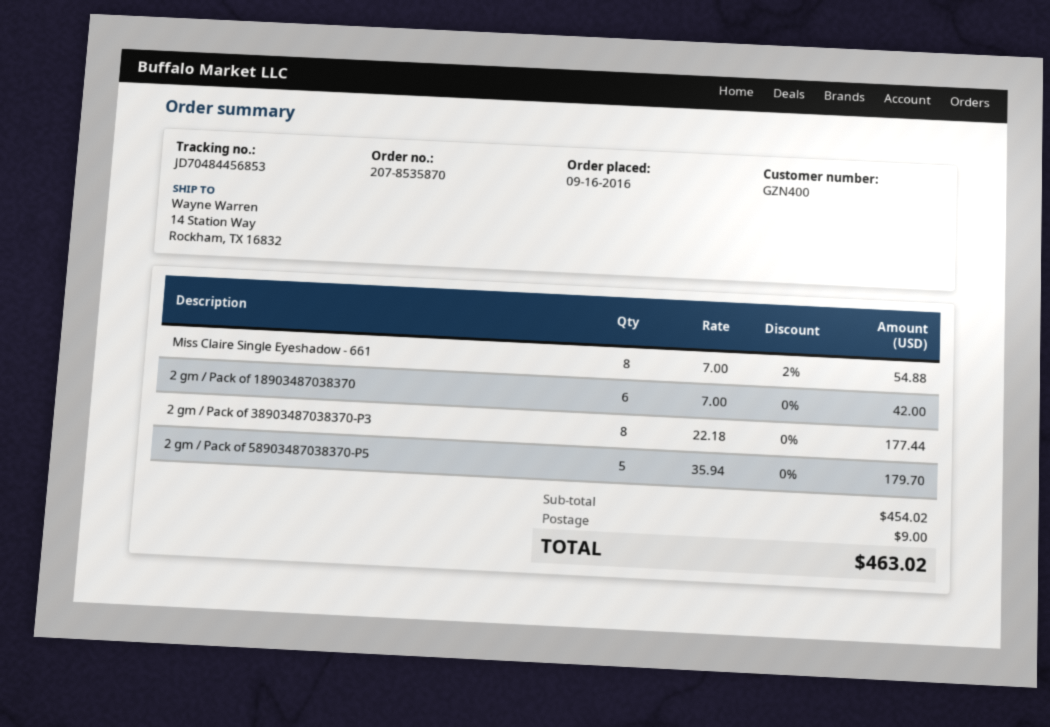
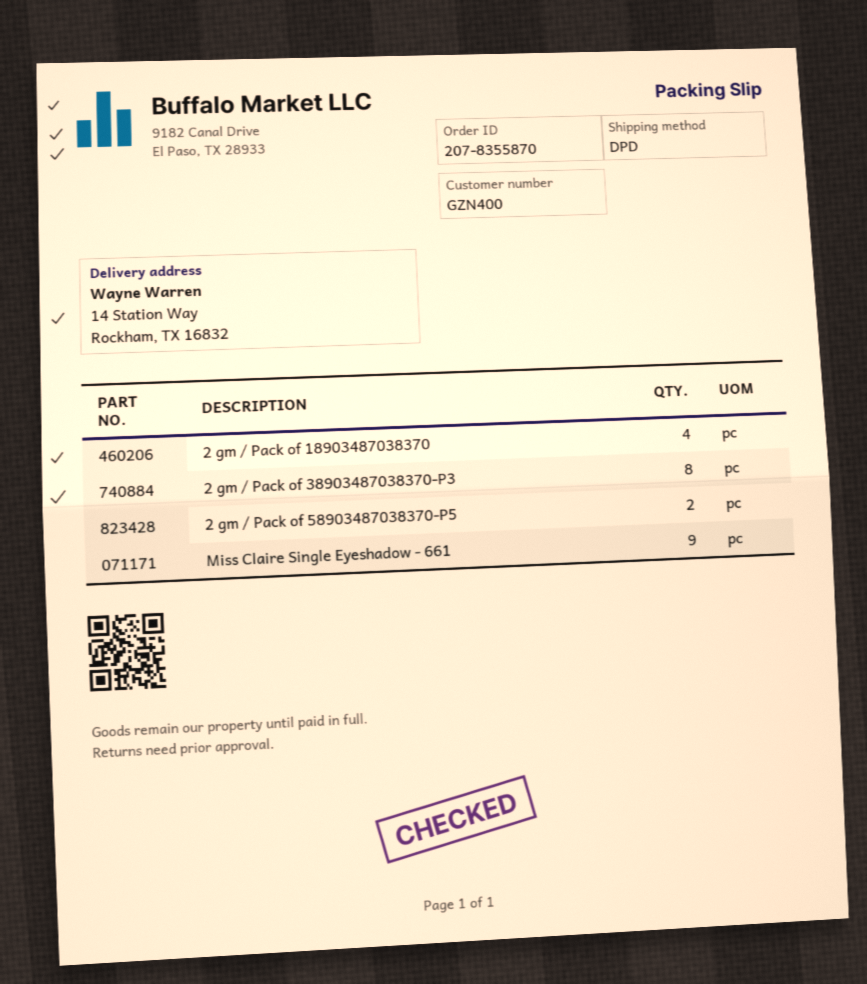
order number: 207-8535870 -> 207-8355870
Miss Claire Single Eyeshadow - 661: 8 -> 9
2 gm / Pack of 18903487038370: 6 -> 4
2 gm / Pack of 58903487038370-P5: 5 -> 2

